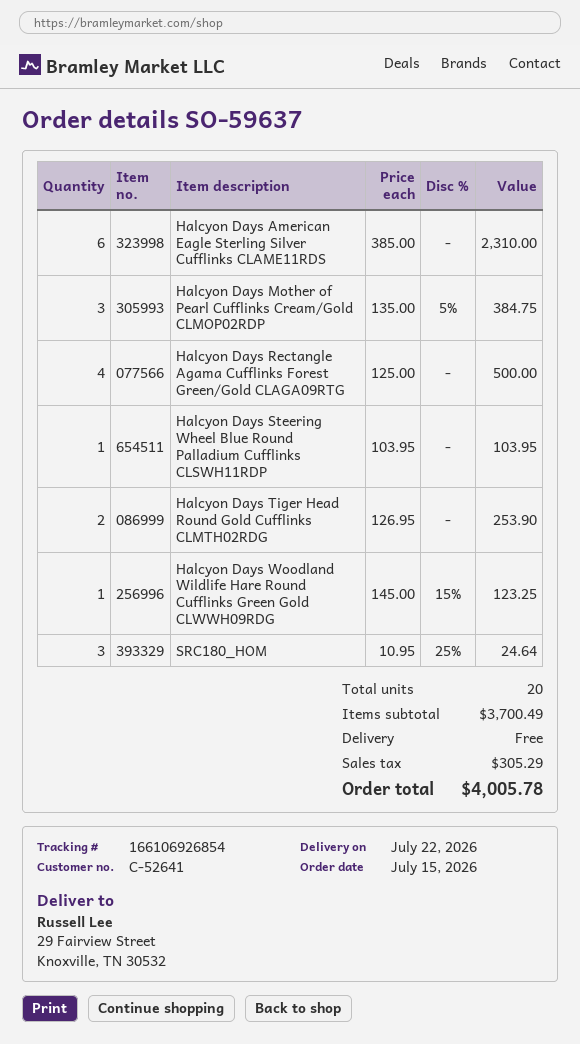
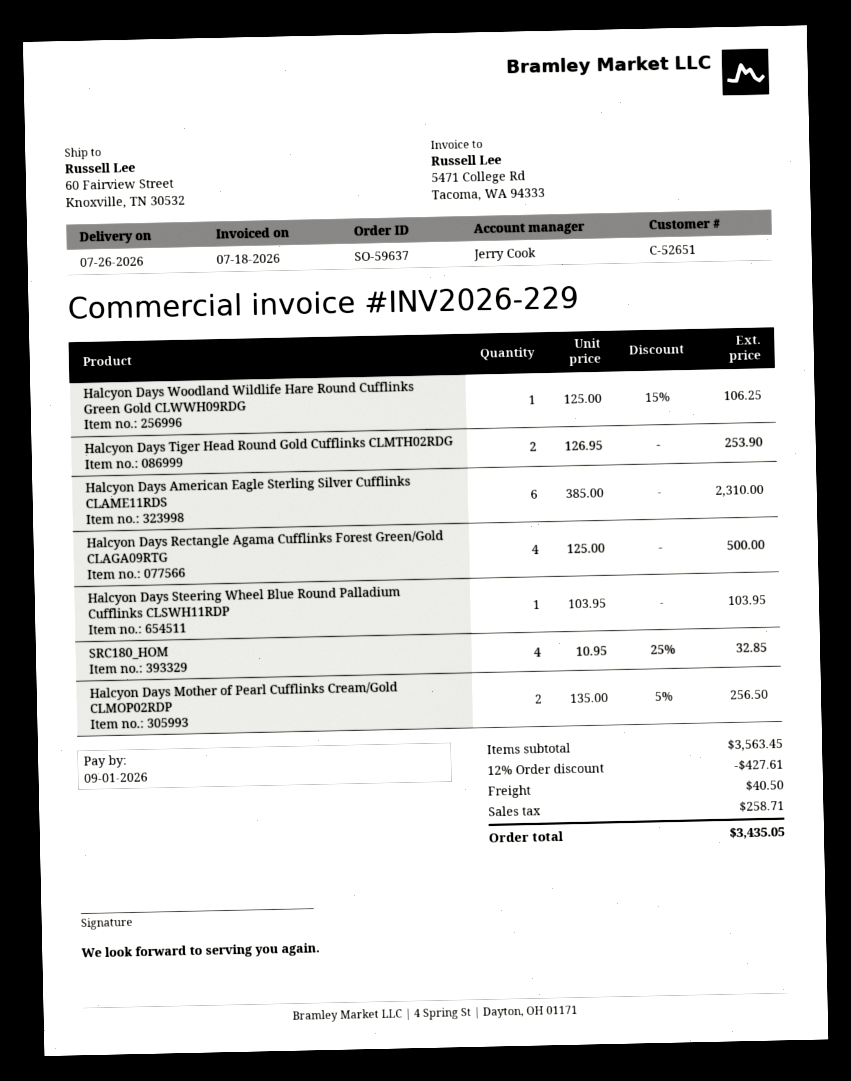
delivery date: 2026-07-22 -> 2026-07-26
customer number: C-52641 -> C-52651
ship to: 29 Fairview Street, Knoxville, TN 30532 -> 60 Fairview Street, Knoxville, TN 30532
Halcyon Days Mother of Pearl Cufflinks Cream/Gold CLMOP02RDP: 3 x 135.00 - 5% = 384.75 -> 2 x 135.00 - 5% = 256.50
Halcyon Days Woodland Wildlife Hare Round Cufflinks Green Gold CLWWH09RDG: 1 x 145.00 - 15% = 123.25 -> 1 x 125.00 - 15% = 106.25
SRC180_HOM: 3 x 10.95 - 25% = 24.64 -> 4 x 10.95 - 25% = 32.85
subtotal: 3700.49 -> 3563.45
discount: none -> 12% = 427.61
shipping: 0.00 -> 40.50
tax: 305.29 -> 258.71
total: 4005.78 -> 3435.05

